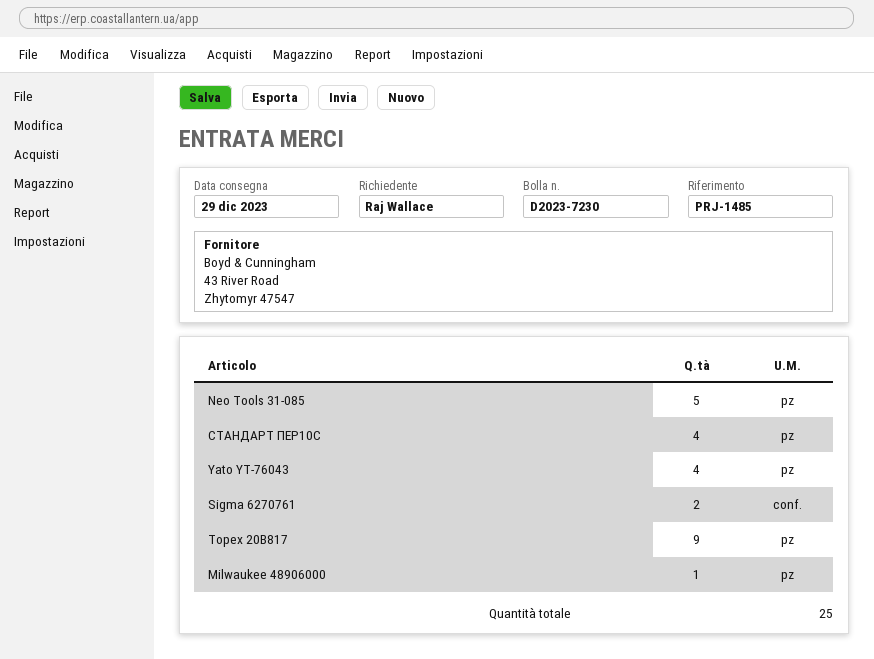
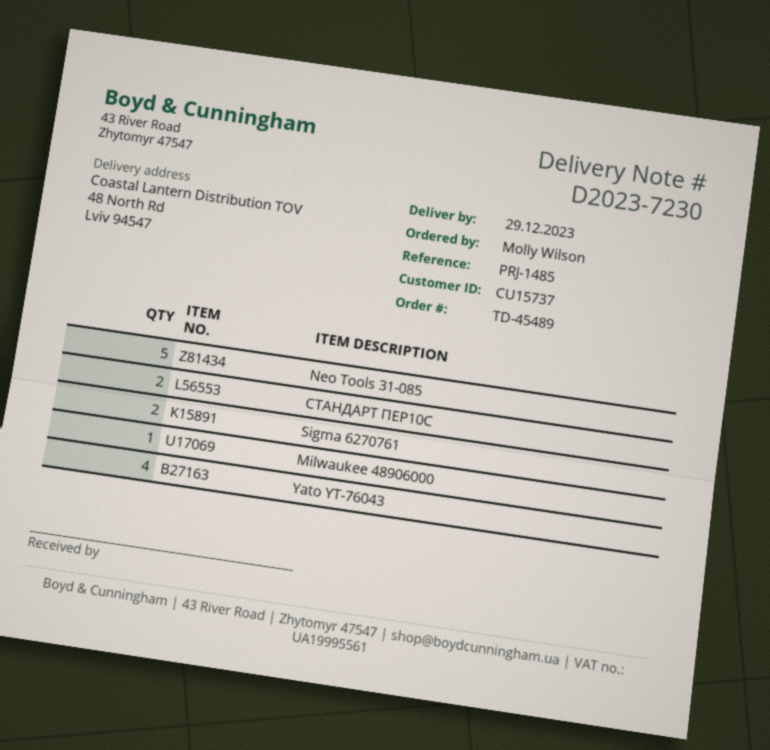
ordered by: Raj Wallace -> Molly Wilson
СТАНДАРТ ПЕР10С: 4 -> 2
Topex 20B817: 9 -> none

